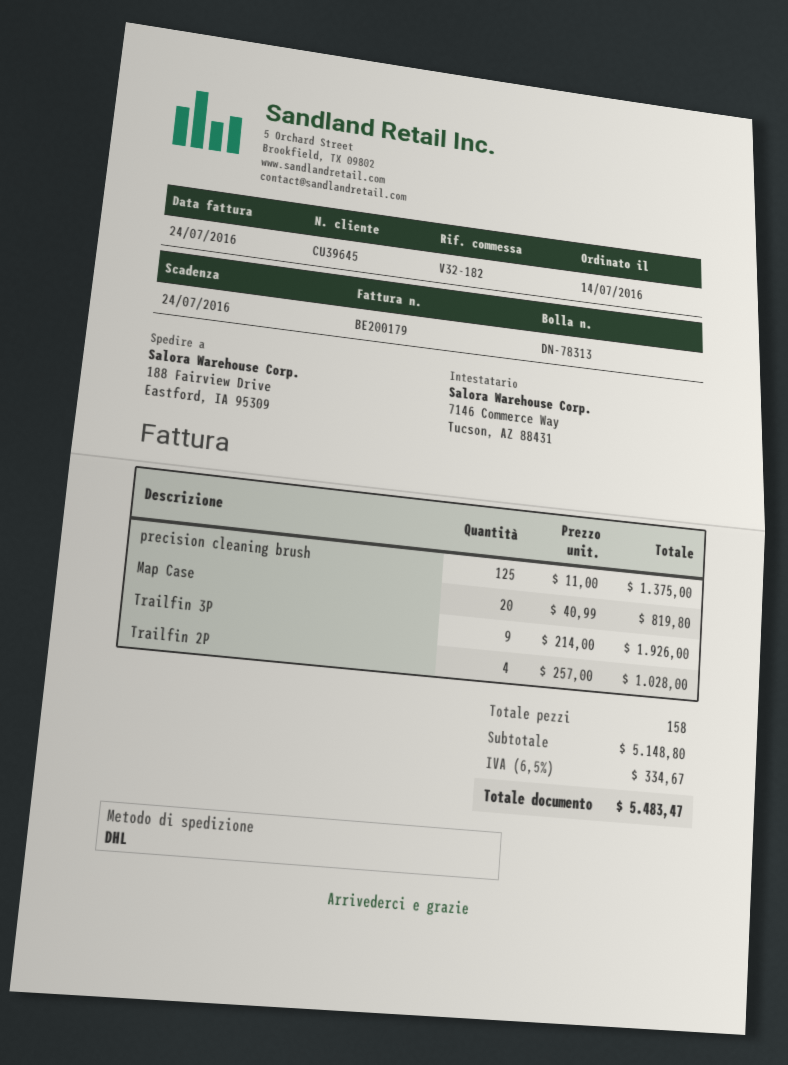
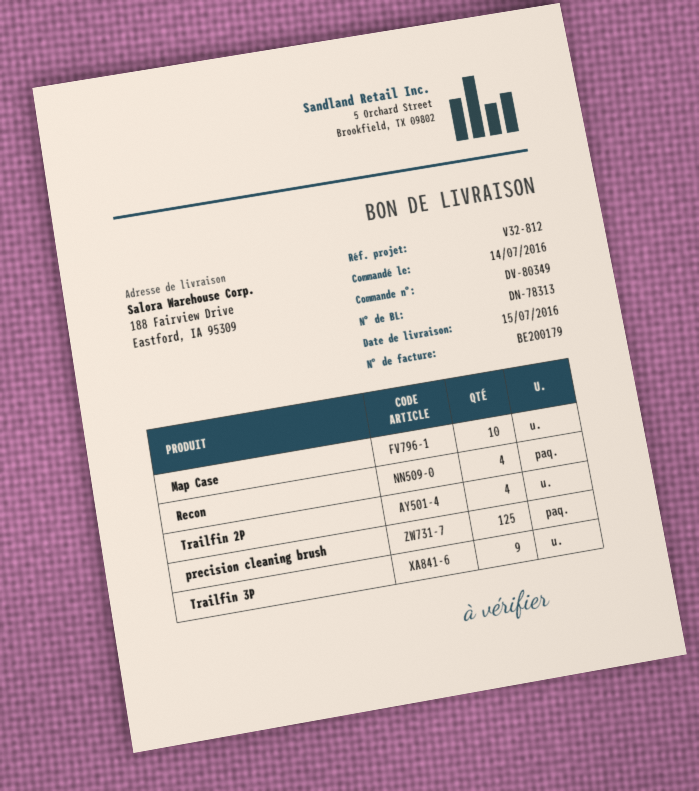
reference: V32-182 -> V32-812
Map Case: 20 -> 10
Recon: none -> 4

